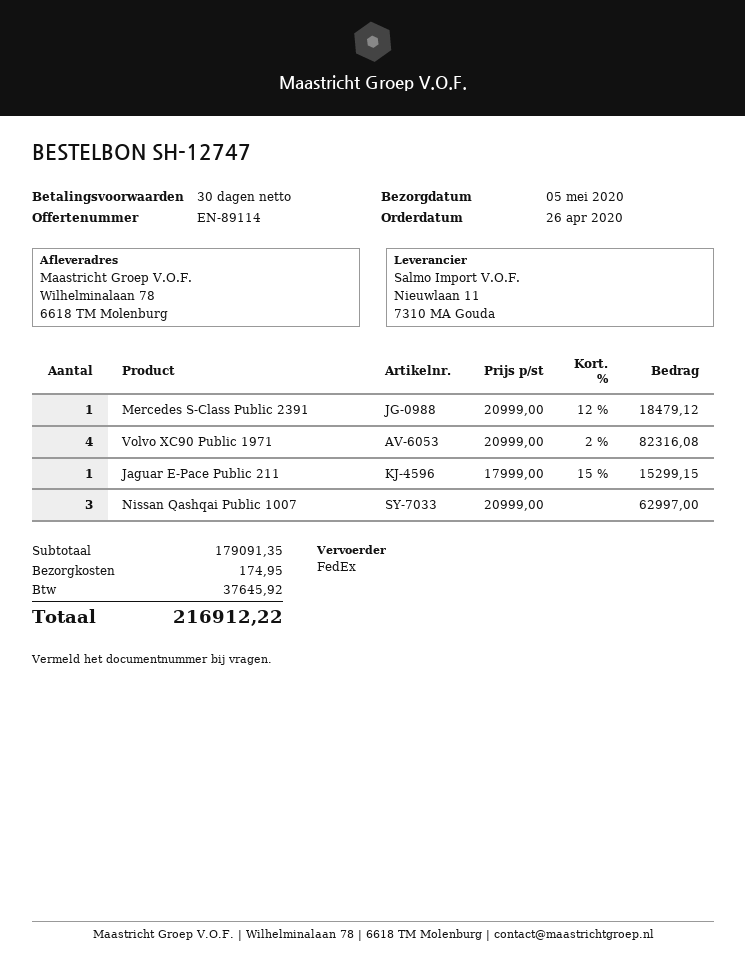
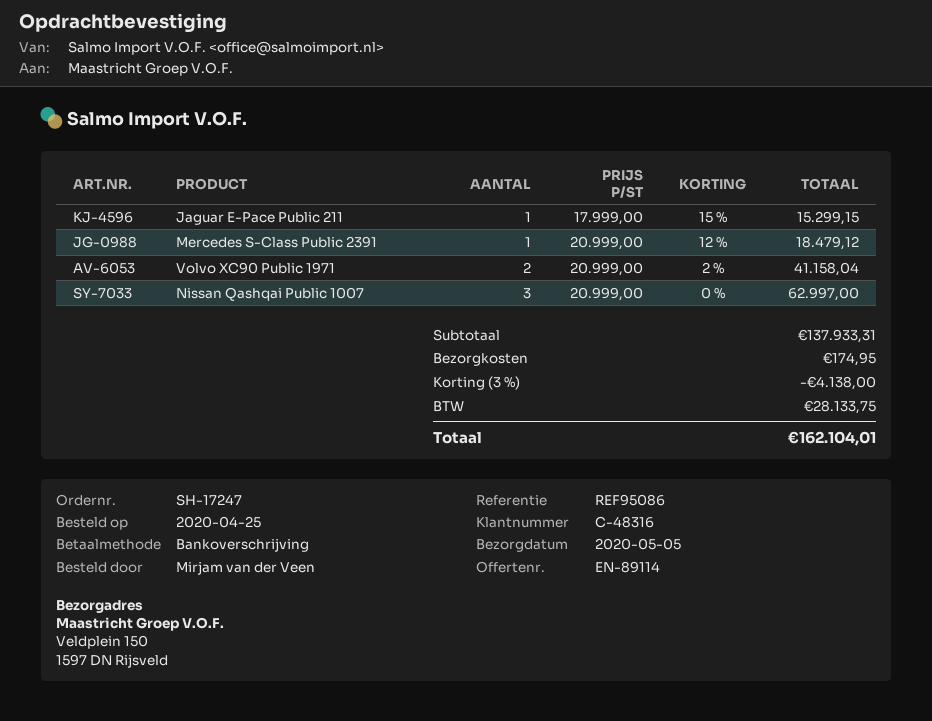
order number: SH-12747 -> SH-17247
order date: 2020-04-26 -> 2020-04-25
ship to: Wilhelminalaan 78, 6618 TM Molenburg -> Veldplein 150, 1597 DN Rijsveld
Volvo XC90 Public 1971: 4 x 20999.00 - 2% = 82316.08 -> 2 x 20999.00 - 2% = 41158.04
subtotal: 179091.35 -> 137933.31
discount: none -> 3% = 4138.00
tax: 37645.92 -> 28133.75
total: 216912.22 -> 162104.01

